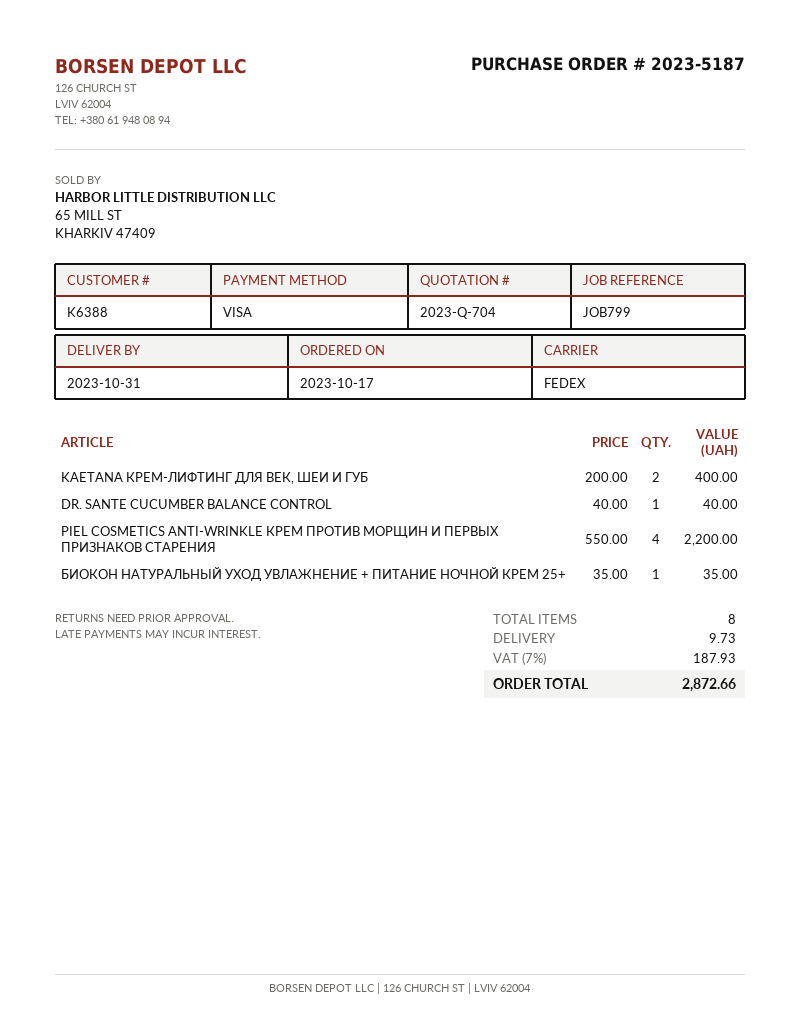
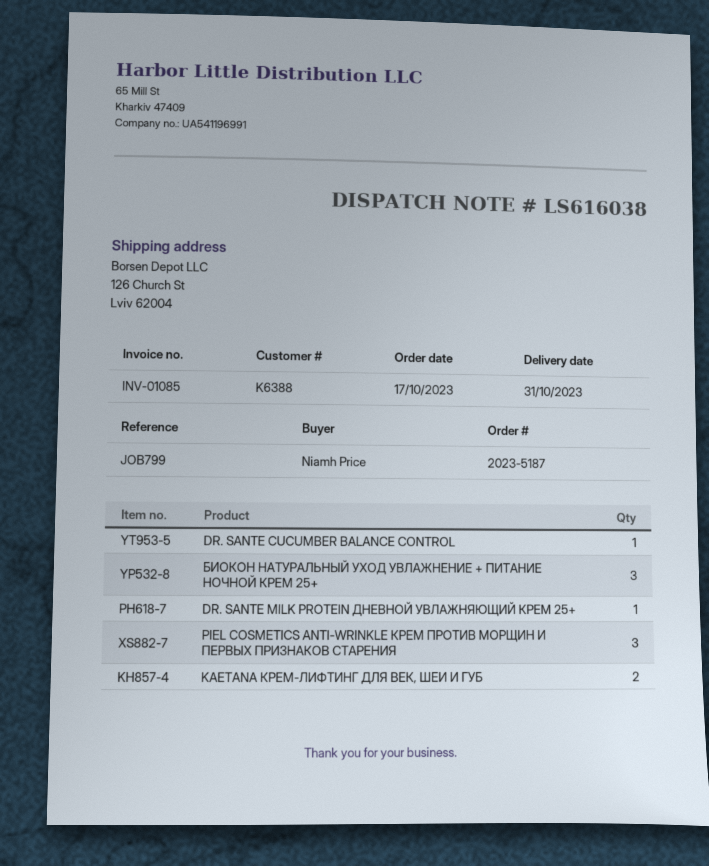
PIEL COSMETICS ANTI-WRINKLE КРЕМ ПРОТИВ МОРЩИН И ПЕРВЫХ ПРИЗНАКОВ СТАРЕНИЯ: 4 -> 3
БИОКОН НАТУРАЛЬНЫЙ УХОД УВЛАЖНЕНИЕ + ПИТАНИЕ НОЧНОЙ КРЕМ 25+: 1 -> 3
DR. SANTE MILK PROTEIN ДНЕВНОЙ УВЛАЖНЯЮЩИЙ КРЕМ 25+: none -> 1

